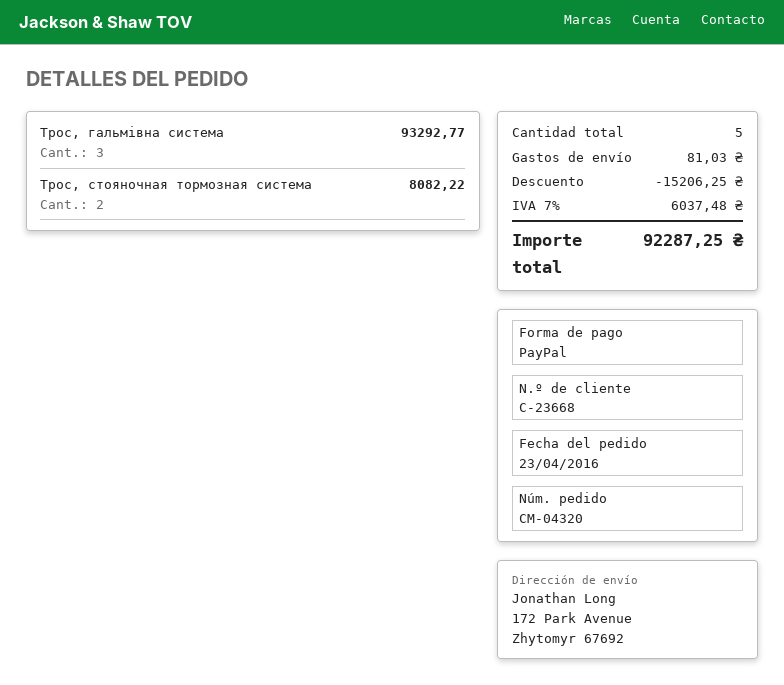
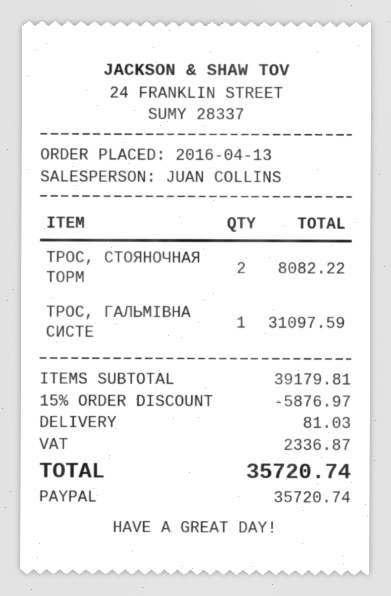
order date: 2016-04-23 -> 2016-04-13
Трос, гальмівна система: 3 for 93292.77 -> 1 for 31097.59
discount: 15206.25 -> 5876.97
tax: 6037.48 -> 2336.87
total: 92287.25 -> 35720.74

